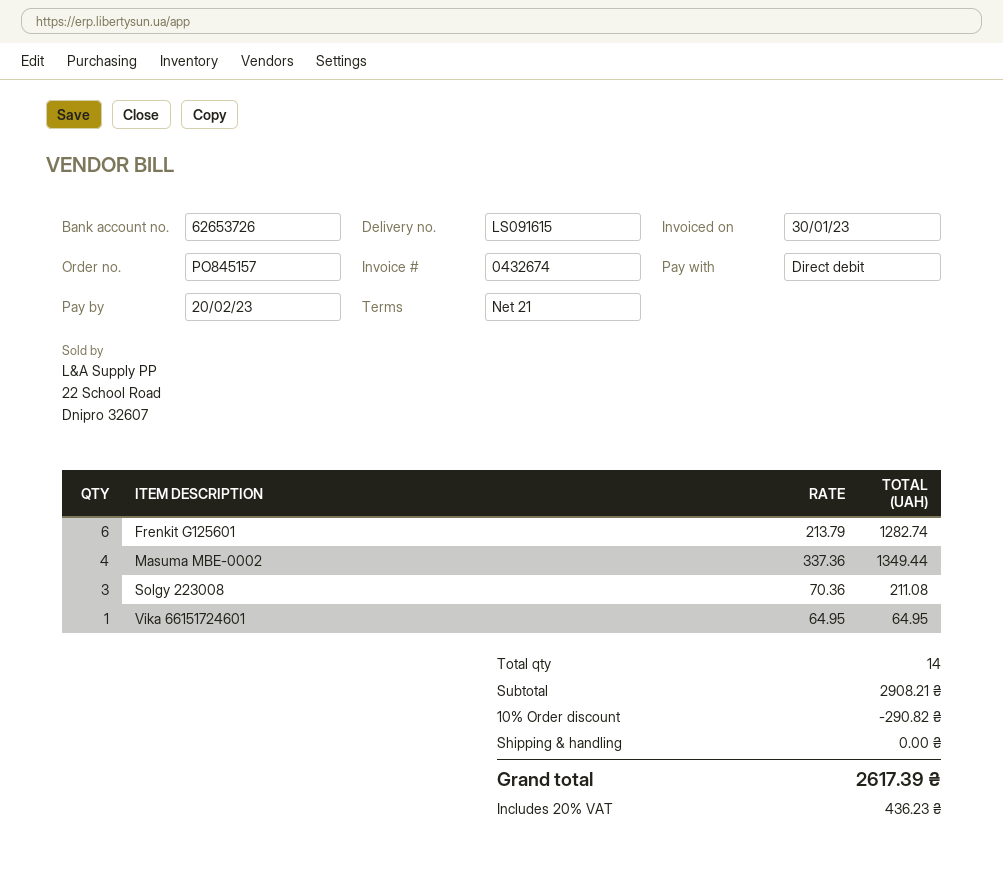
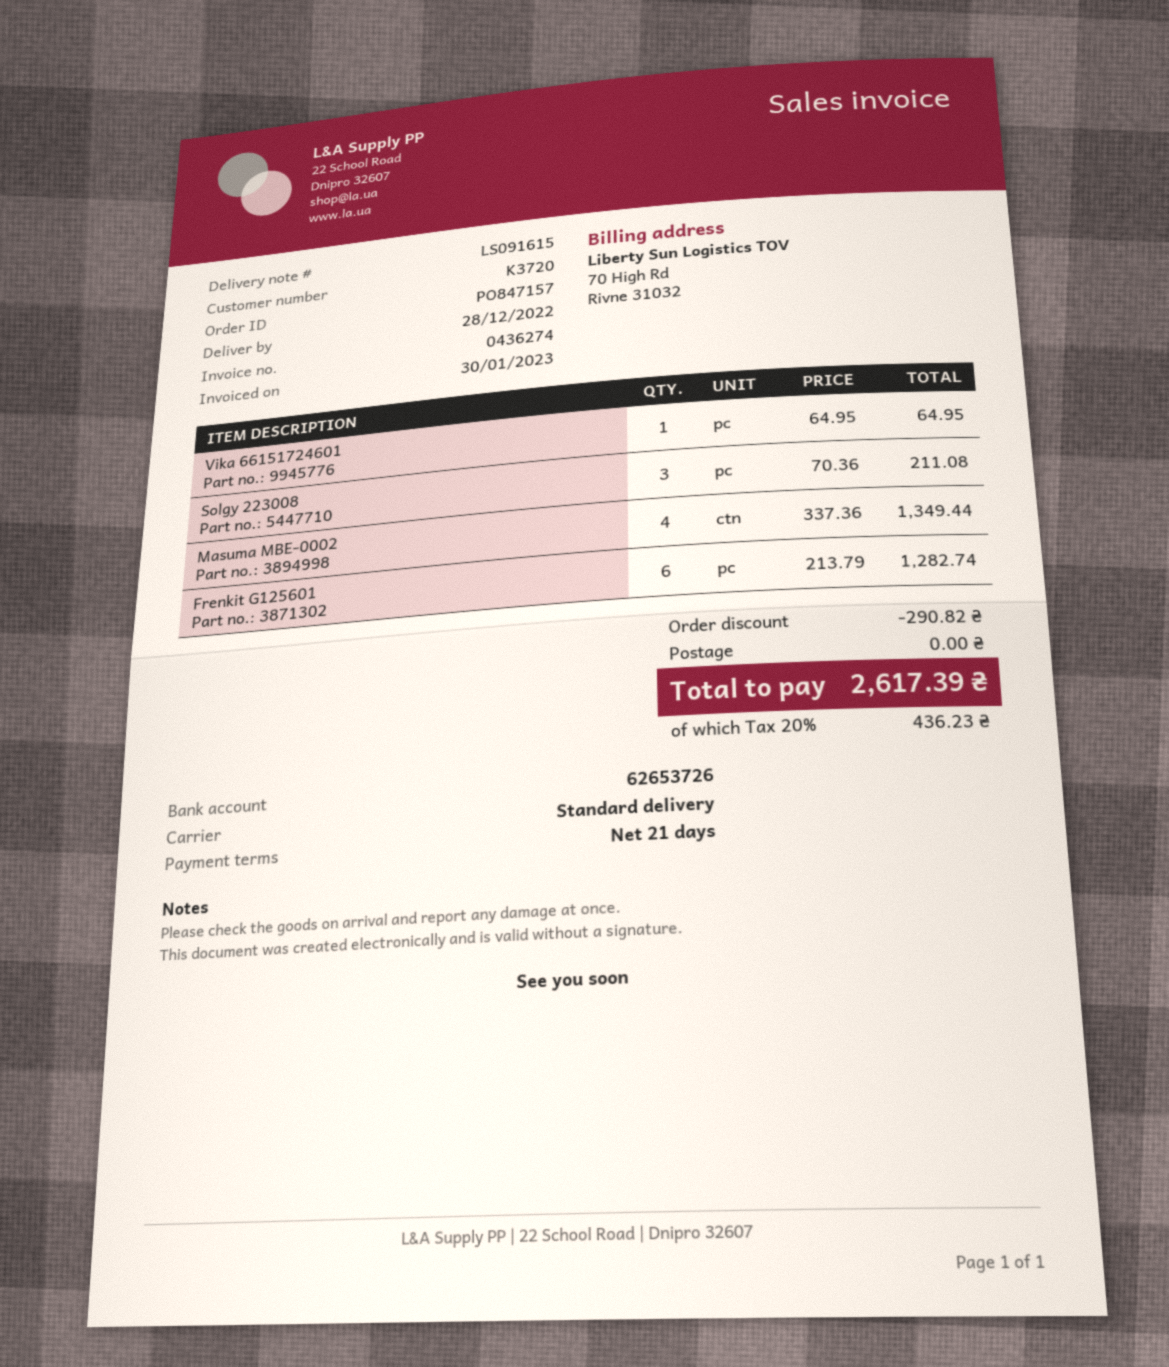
order number: PO845157 -> PO847157
invoice number: 0432674 -> 0436274

